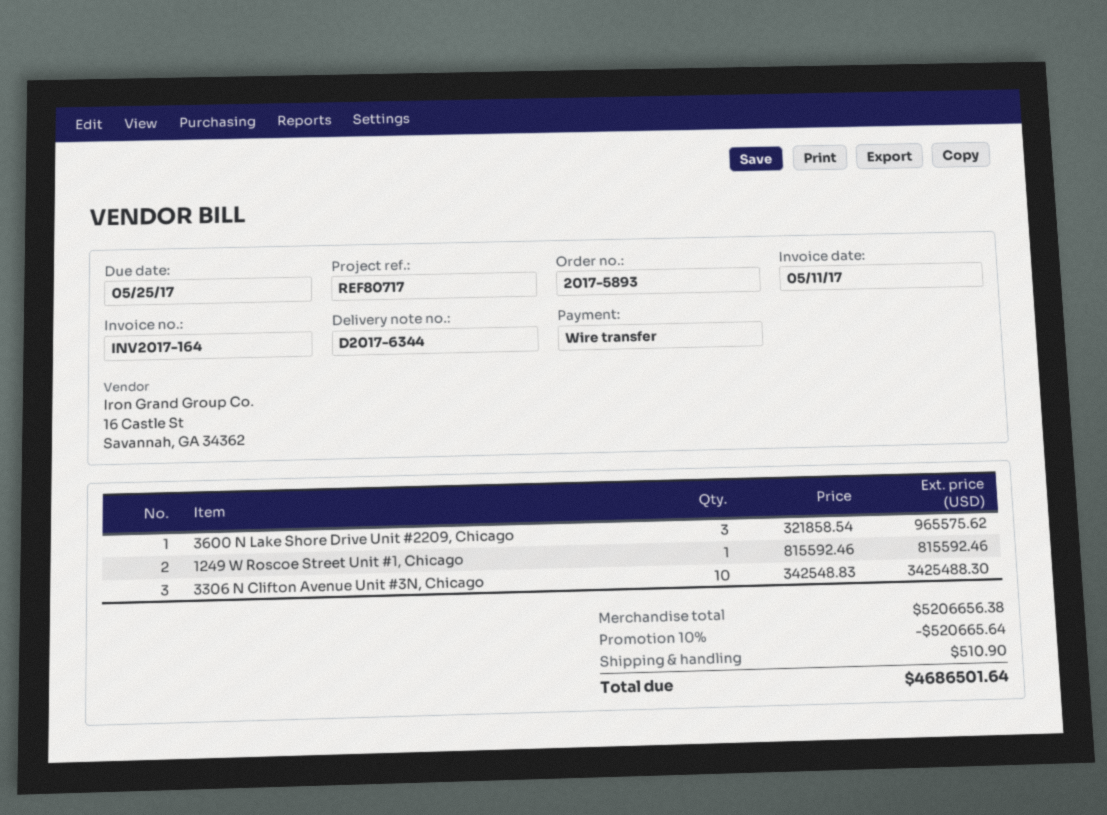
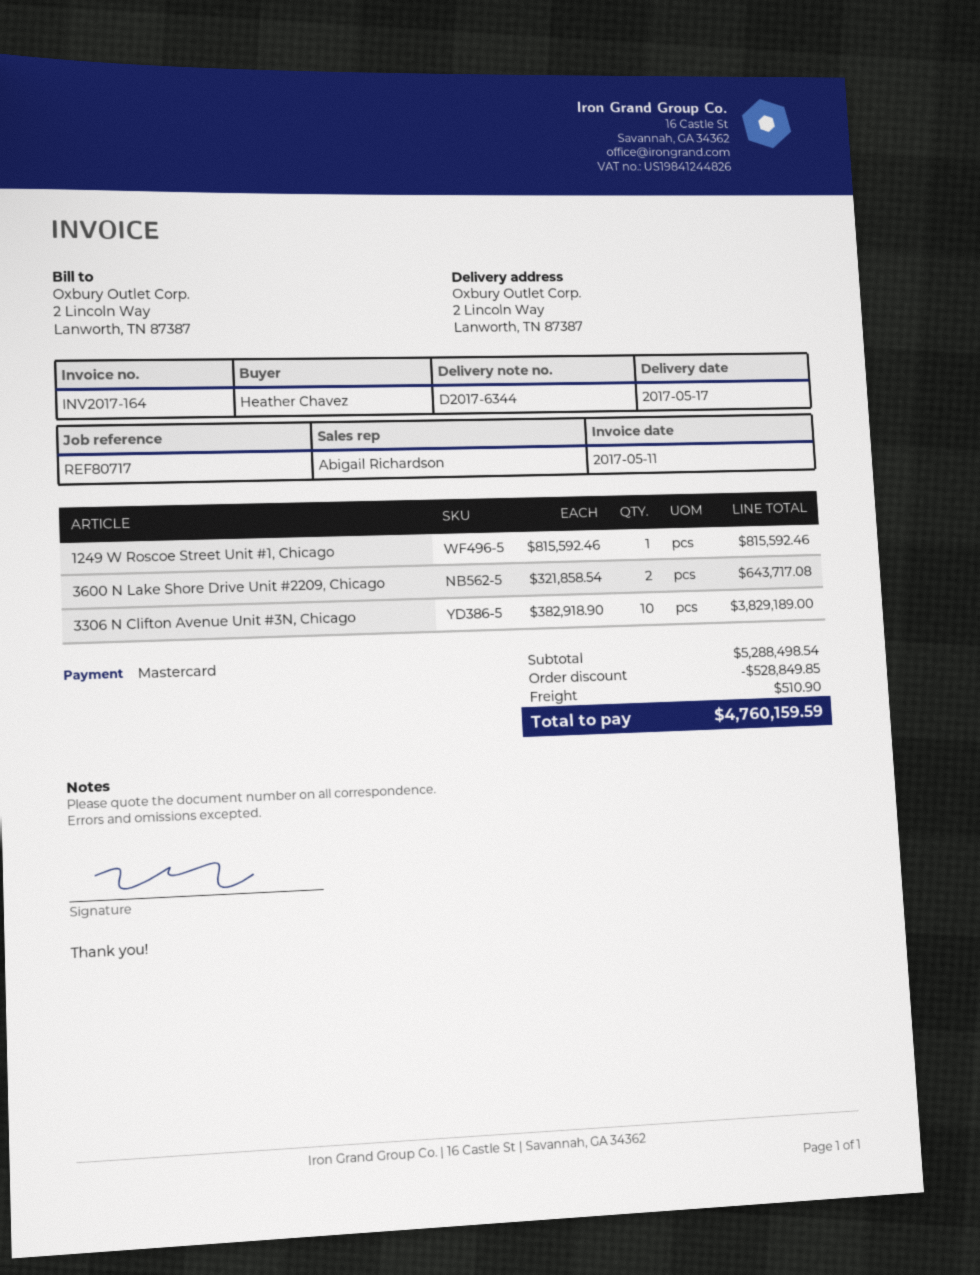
payment method: bank transfer -> Mastercard
3600 N Lake Shore Drive Unit #2209, Chicago: 3 x 321858.54 = 965575.62 -> 2 x 321858.54 = 643717.08
3306 N Clifton Avenue Unit #3N, Chicago: 10 x 342548.83 = 3425488.30 -> 10 x 382918.90 = 3829189.00
subtotal: 5206656.38 -> 5288498.54
discount: 520665.64 -> 528849.85
total: 4686501.64 -> 4760159.59

